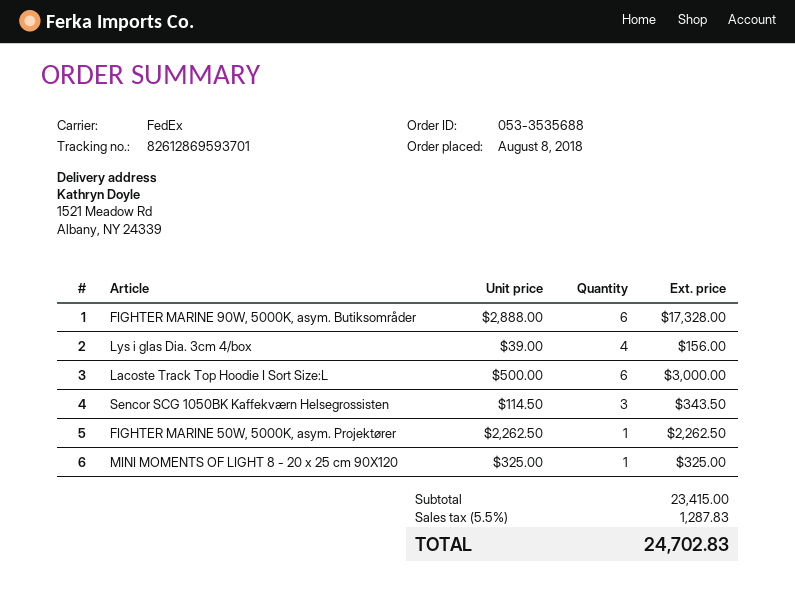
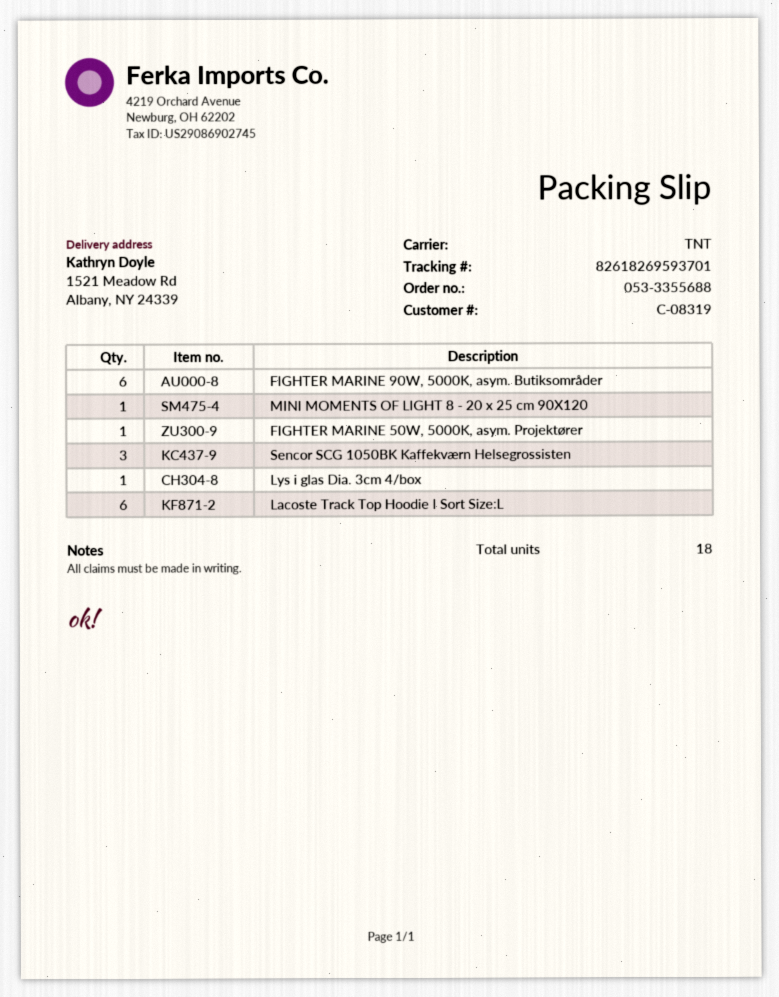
order number: 053-3535688 -> 053-3355688
shipping method: FedEx -> TNT
tracking number: 82612869593701 -> 82618269593701
Lys i glas Dia. 3cm 4/box: 4 -> 1

